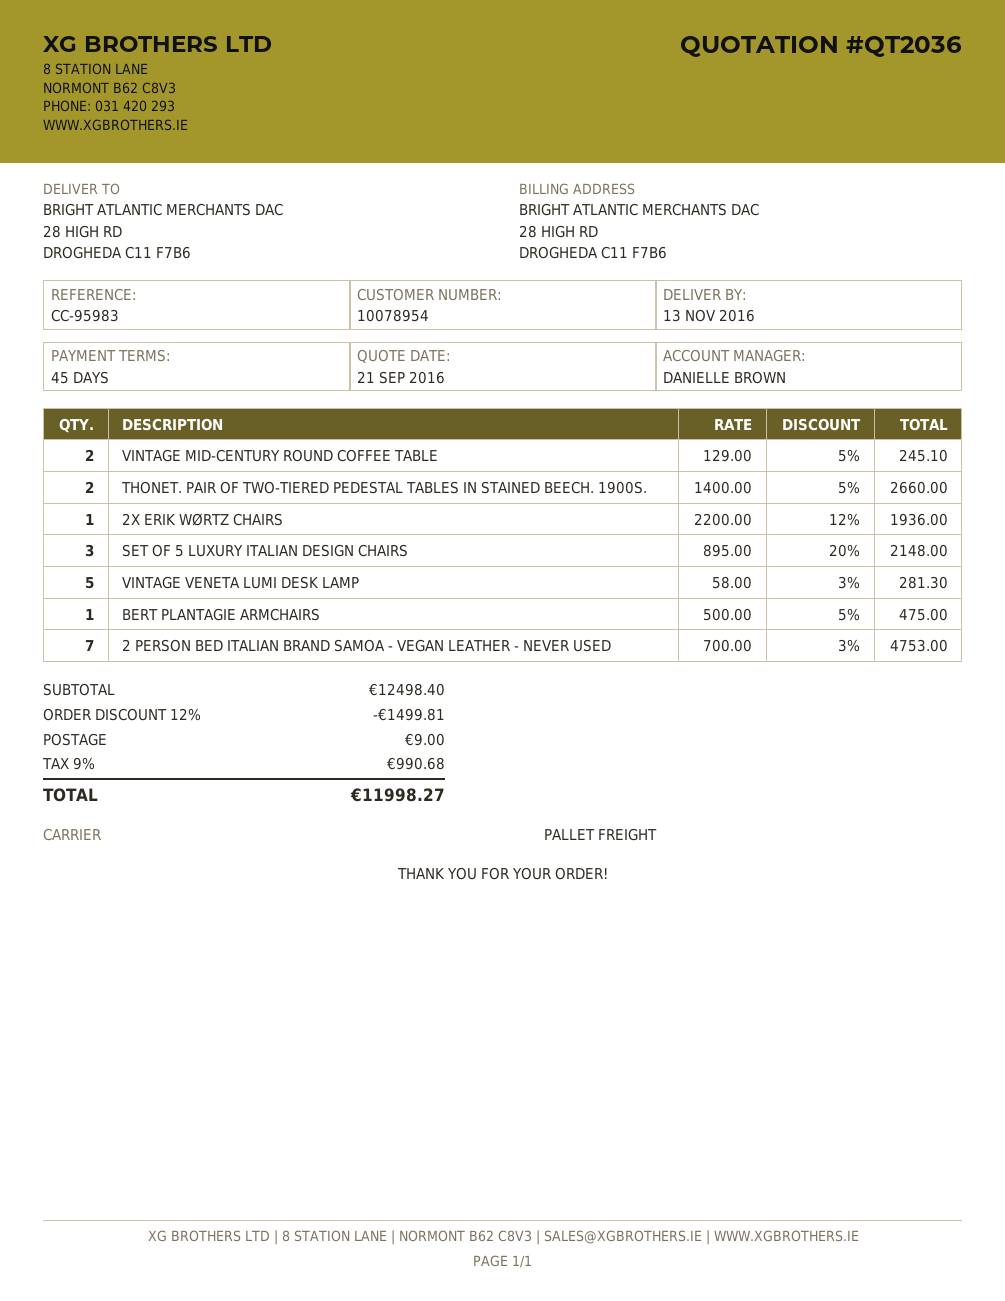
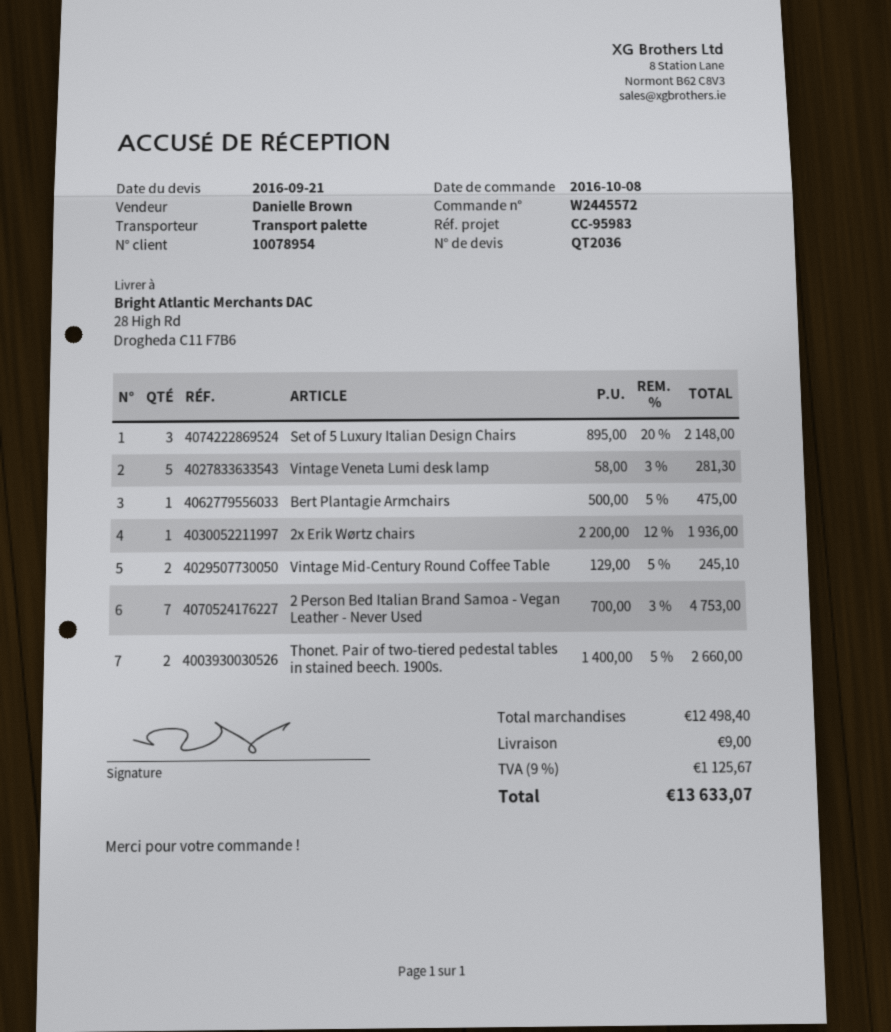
discount: 12% = 1499.81 -> none
tax: 9% = 990.68 -> 9% = 1125.67
total: 11998.27 -> 13633.07

